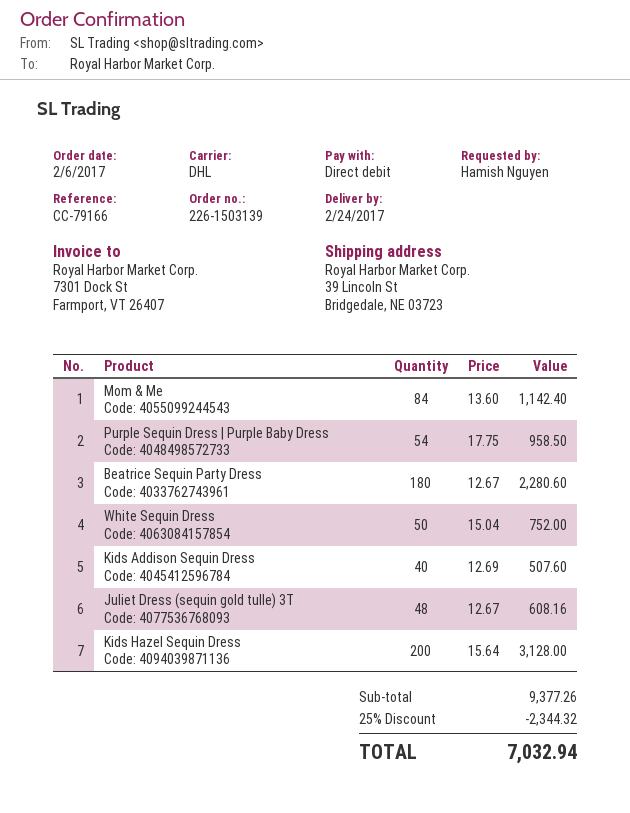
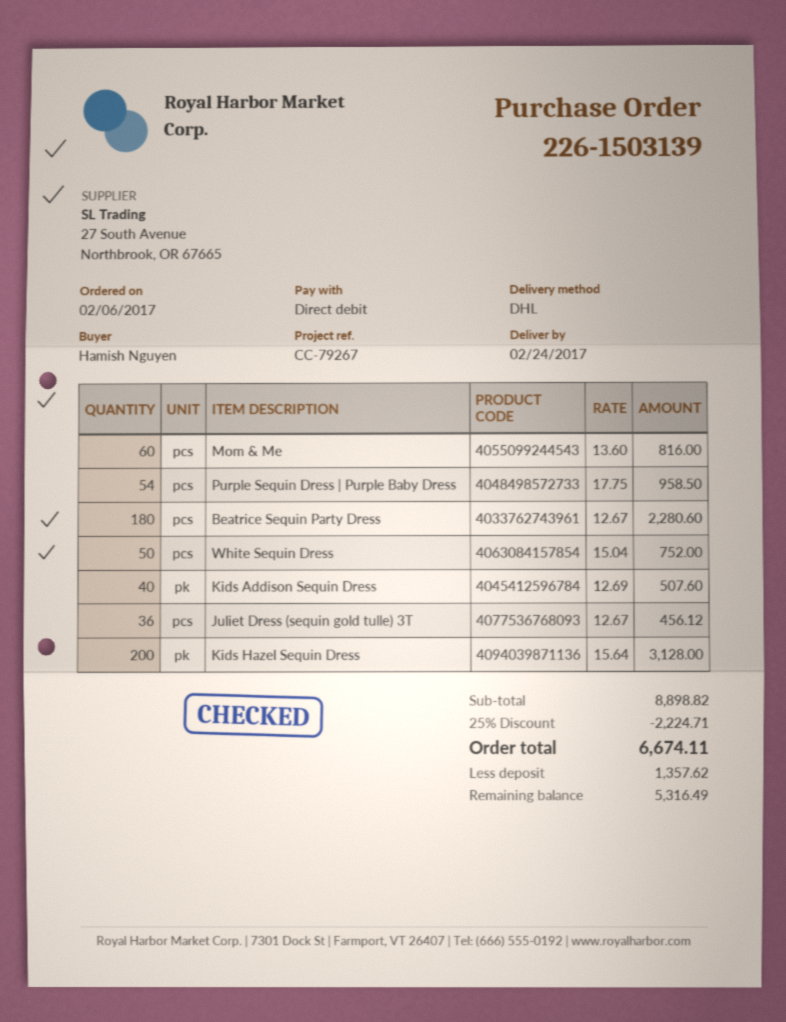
reference: CC-79166 -> CC-79267
Mom & Me: 84 x 13.60 = 1142.40 -> 60 x 13.60 = 816.00
Juliet Dress (sequin gold tulle) 3T: 48 x 12.67 = 608.16 -> 36 x 12.67 = 456.12
subtotal: 9377.26 -> 8898.82
discount: 25% = 2344.32 -> 25% = 2224.71
total: 7032.94 -> 6674.11

